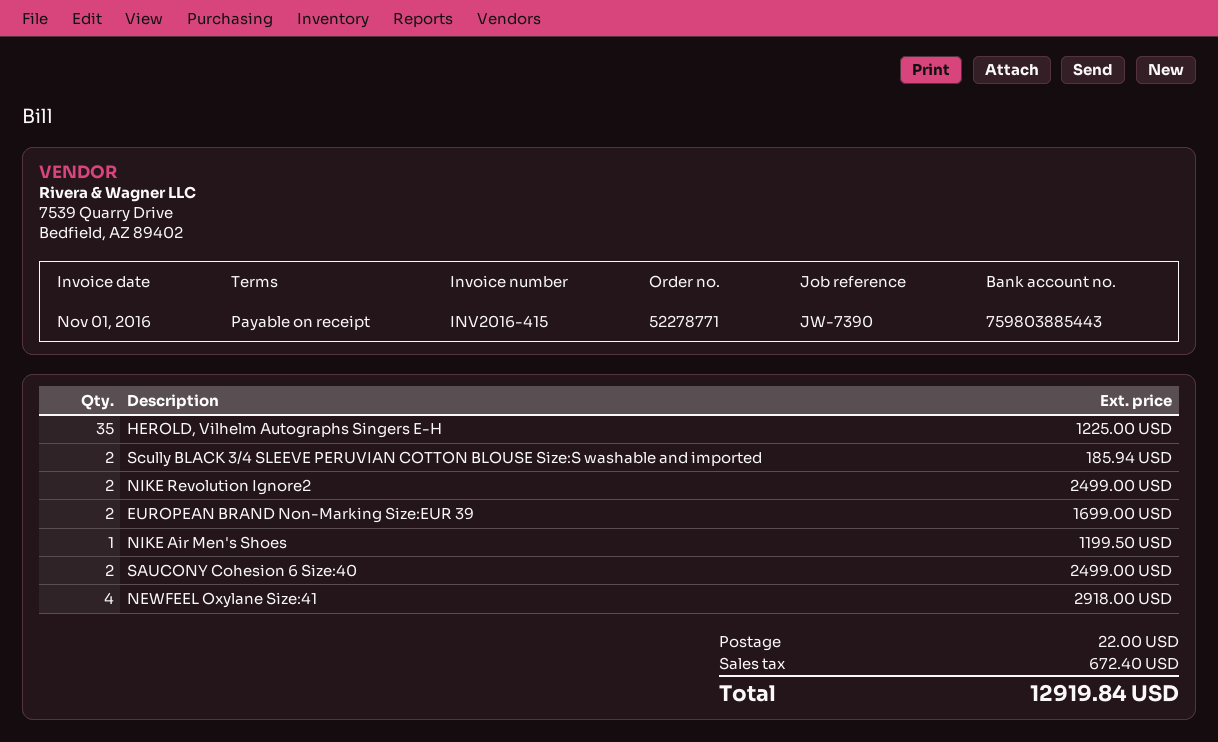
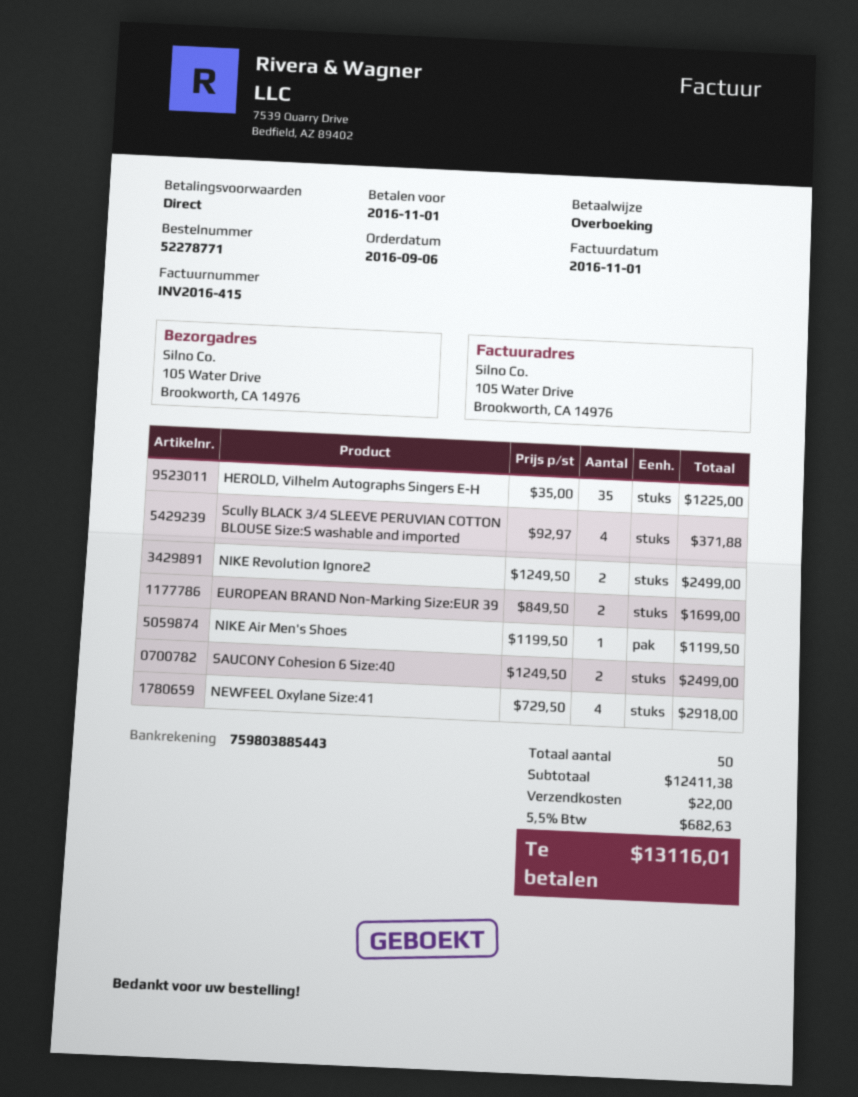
Scully BLACK 3/4 SLEEVE PERUVIAN COTTON BLOUSE Size:S washable and imported: 2 for 185.94 -> 4 for 371.88
tax: 672.40 -> 682.63
total: 12919.84 -> 13116.01

